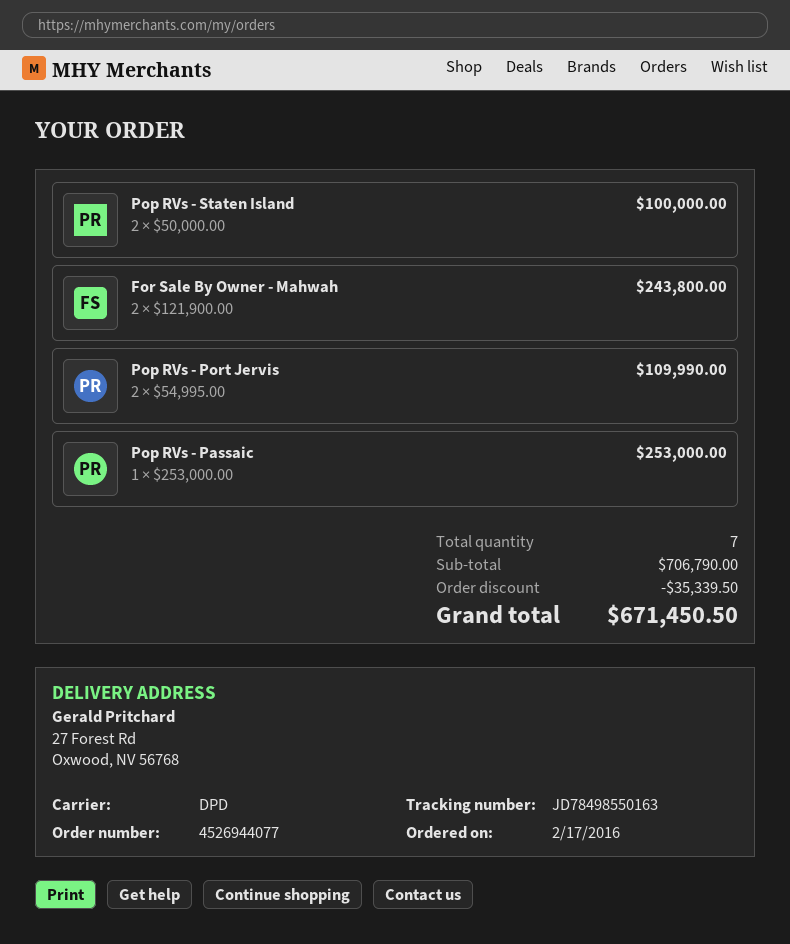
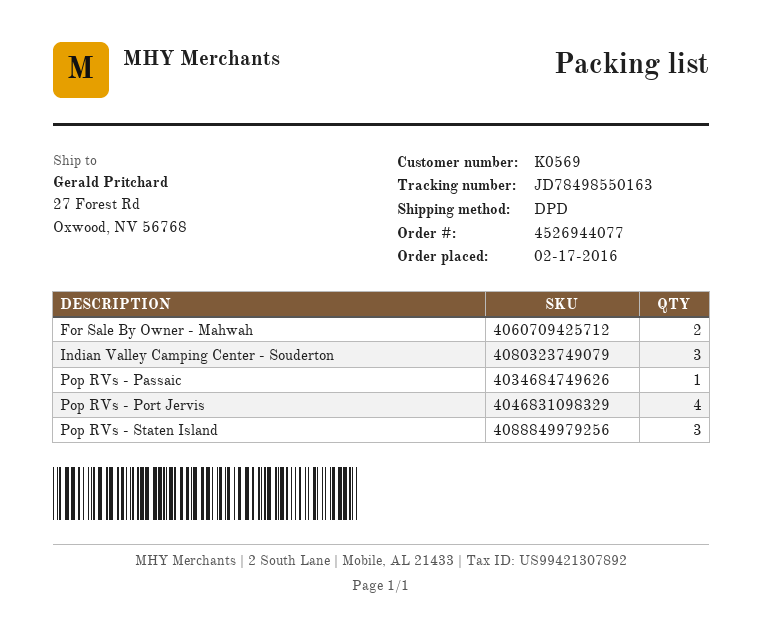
Pop RVs - Staten Island: 2 -> 3
Pop RVs - Port Jervis: 2 -> 4
Indian Valley Camping Center - Souderton: none -> 3

